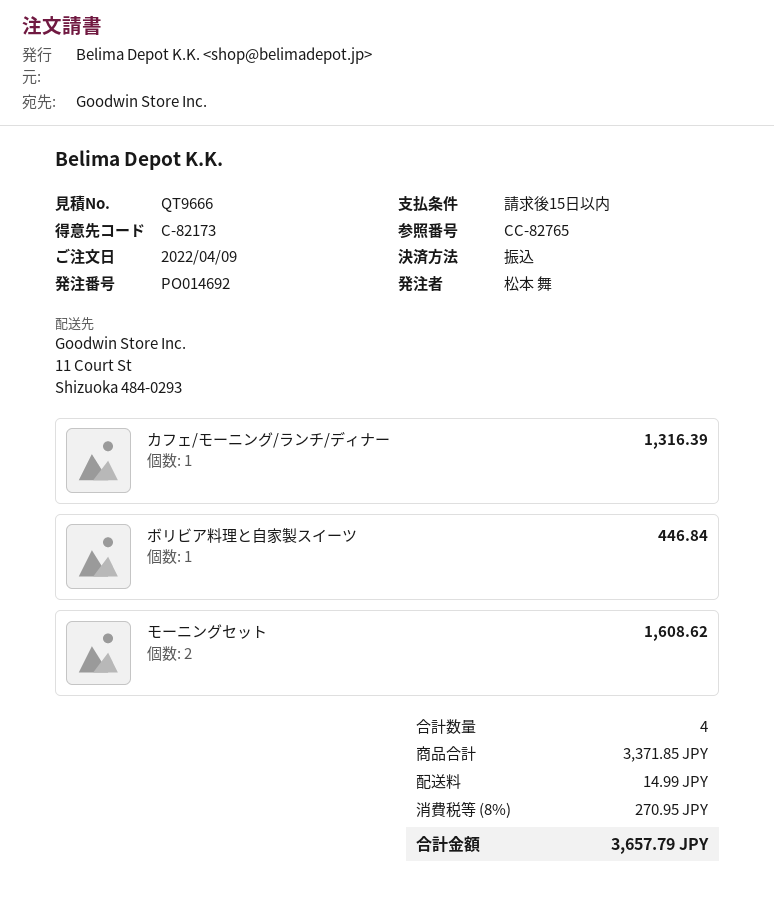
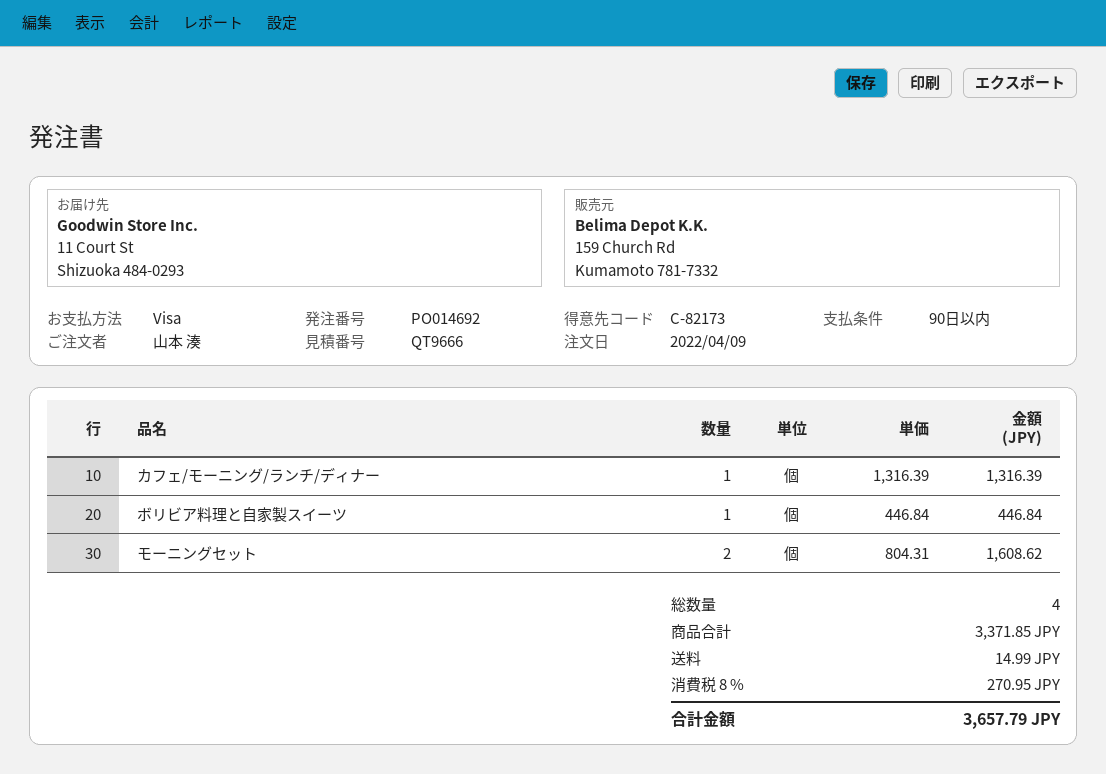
payment terms: 15 days -> 90 days
ordered by: 松本 舞 -> 山本 湊
payment method: bank transfer -> Visa

